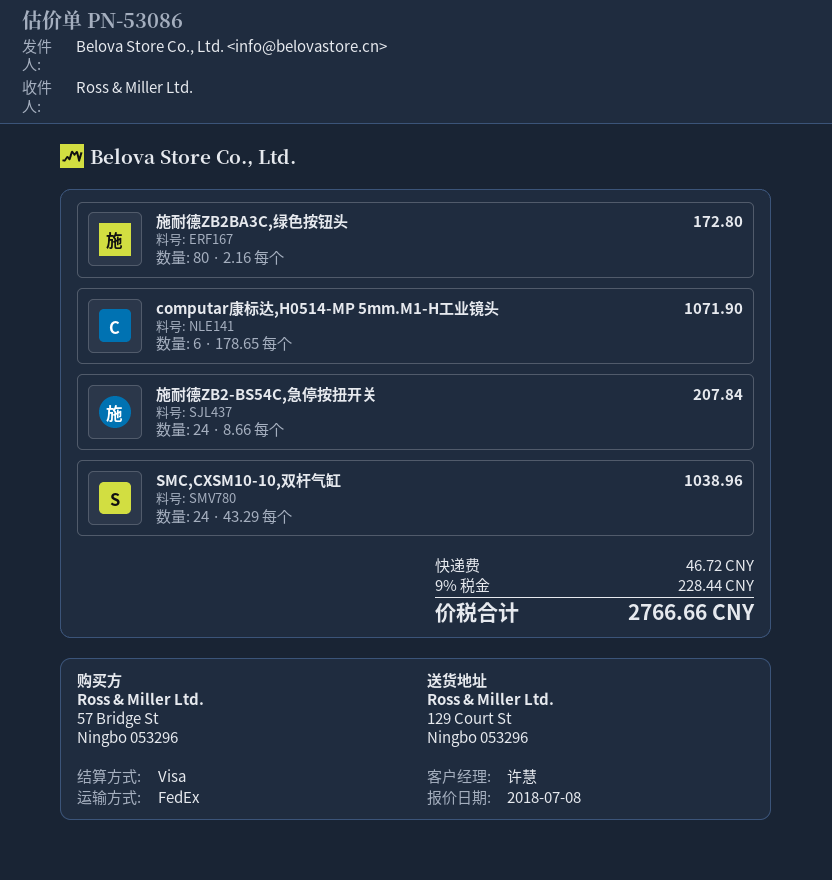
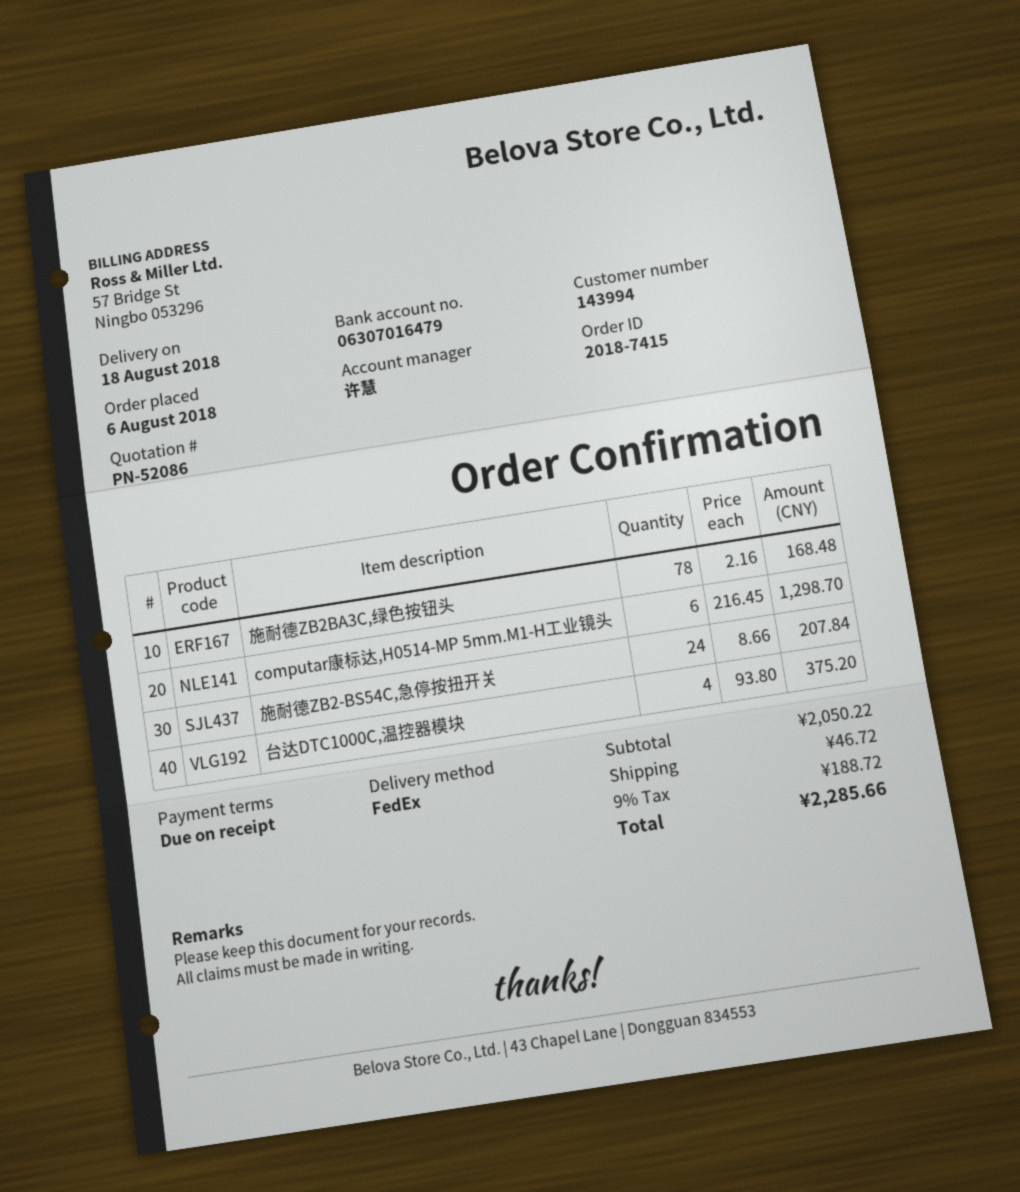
quote number: PN-53086 -> PN-52086
施耐德ZB2BA3C,绿色按钮头: 80 x 2.16 = 172.80 -> 78 x 2.16 = 168.48
computar康标达,H0514-MP 5mm.M1-H工业镜头: 6 x 178.65 = 1071.90 -> 6 x 216.45 = 1298.70
SMC,CXSM10-10,双杆气缸: 24 x 43.29 = 1038.96 -> none
台达DTC1000C,温控器模块: none -> 4 x 93.80 = 375.20
tax: 9% = 228.44 -> 9% = 188.72
total: 2766.66 -> 2285.66

